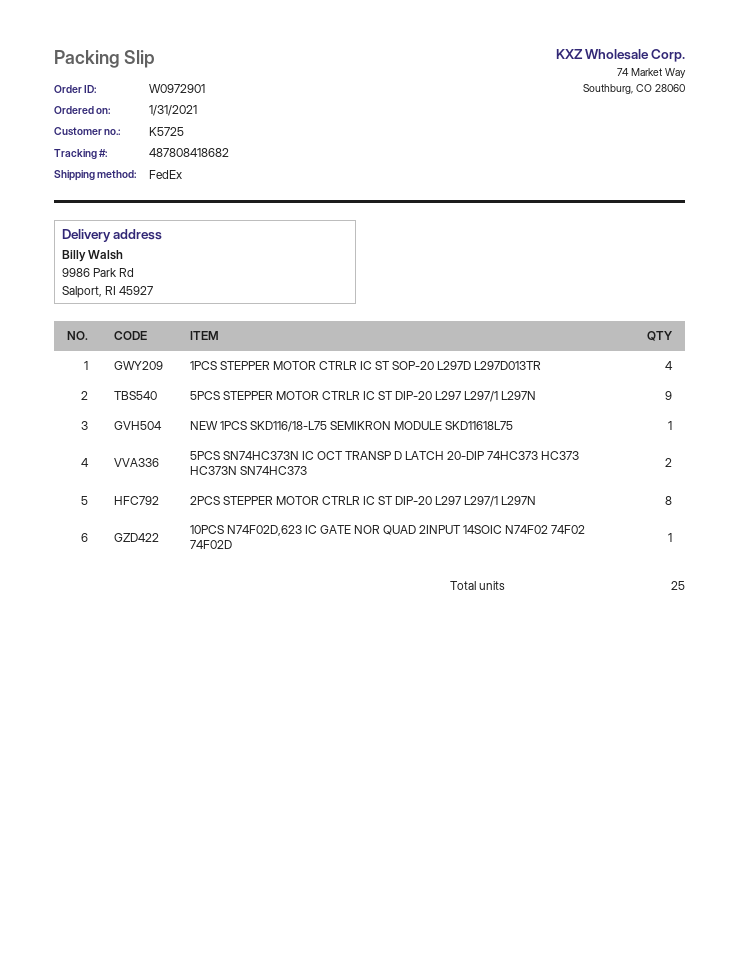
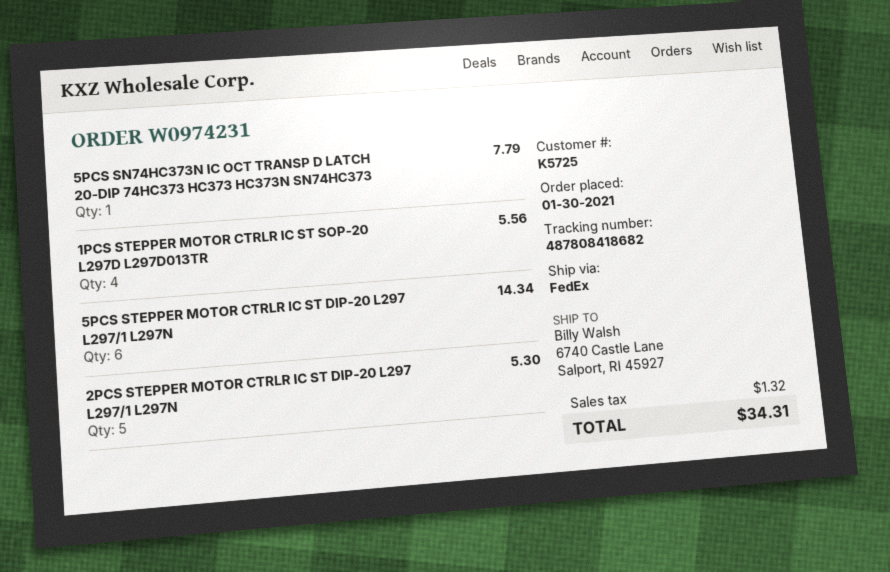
order number: W0972901 -> W0974231
order date: 2021-01-31 -> 2021-01-30
ship to: 9986 Park Rd, Salport, RI 45927 -> 6740 Castle Lane, Salport, RI 45927
5PCS STEPPER MOTOR CTRLR IC ST DIP-20 L297 L297/1 L297N: 9 -> 6
NEW 1PCS SKD116/18-L75 SEMIKRON MODULE SKD11618L75: 1 -> none
5PCS SN74HC373N IC OCT TRANSP D LATCH 20-DIP 74HC373 HC373 HC373N SN74HC373: 2 -> 1
2PCS STEPPER MOTOR CTRLR IC ST DIP-20 L297 L297/1 L297N: 8 -> 5
10PCS N74F02D,623 IC GATE NOR QUAD 2INPUT 14SOIC N74F02 74F02 74F02D: 1 -> none

